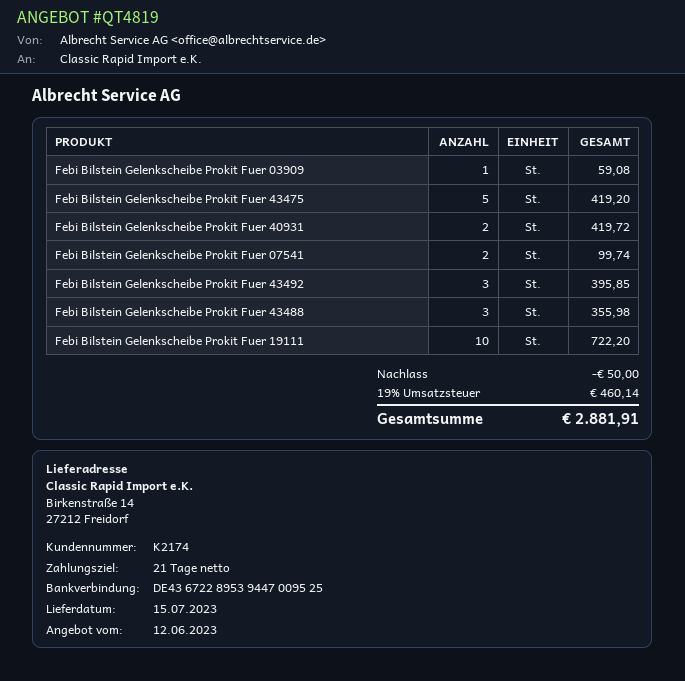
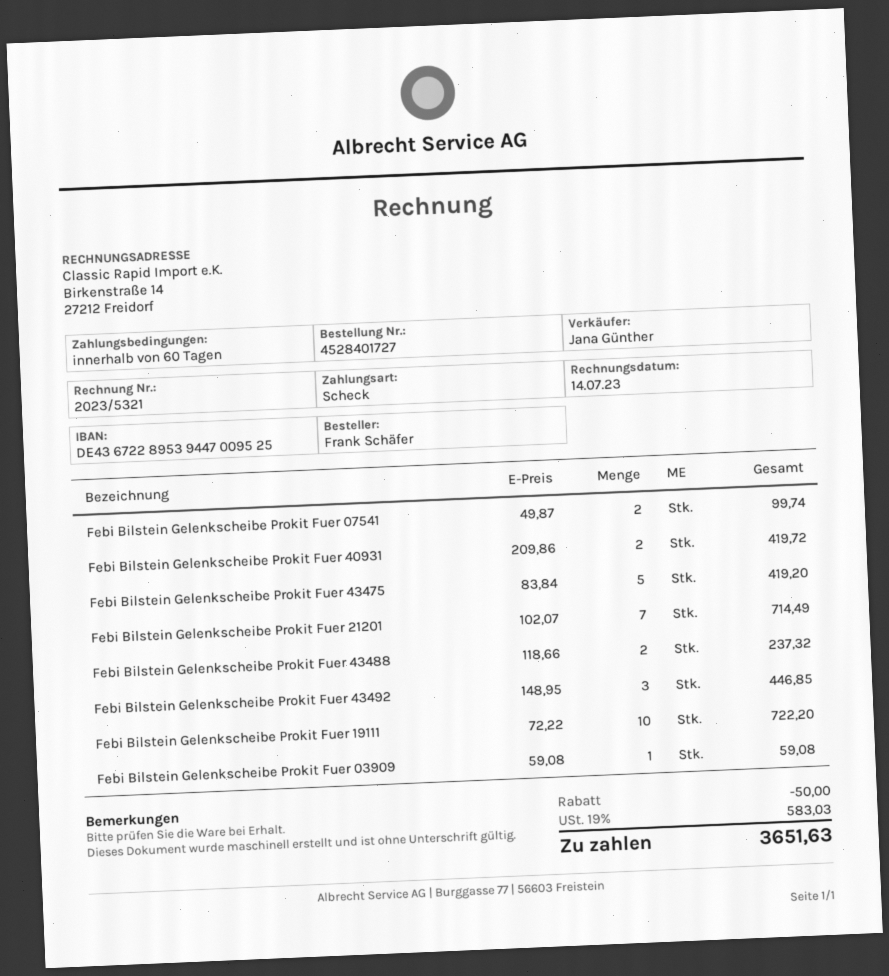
payment terms: 21 days -> 60 days
Febi Bilstein Gelenkscheibe Prokit Fuer 43492: 3 for 395.85 -> 3 for 446.85
Febi Bilstein Gelenkscheibe Prokit Fuer 43488: 3 for 355.98 -> 2 for 237.32
Febi Bilstein Gelenkscheibe Prokit Fuer 21201: none -> 7 for 714.49
tax: 19% = 460.14 -> 19% = 583.03
total: 2881.91 -> 3651.63

